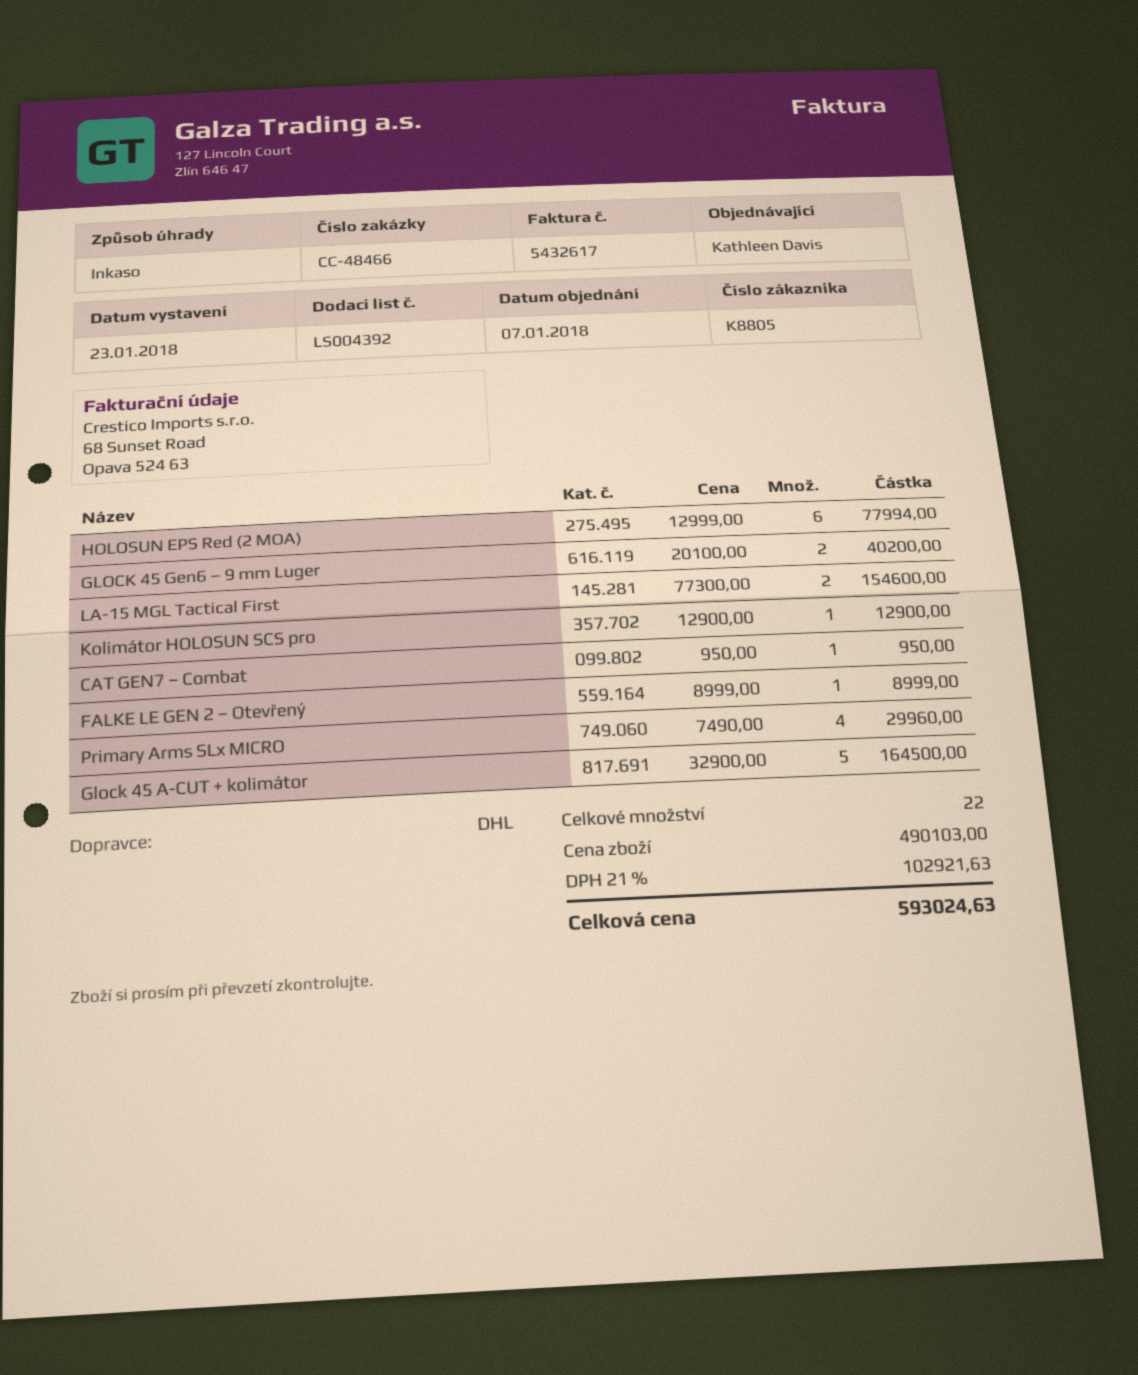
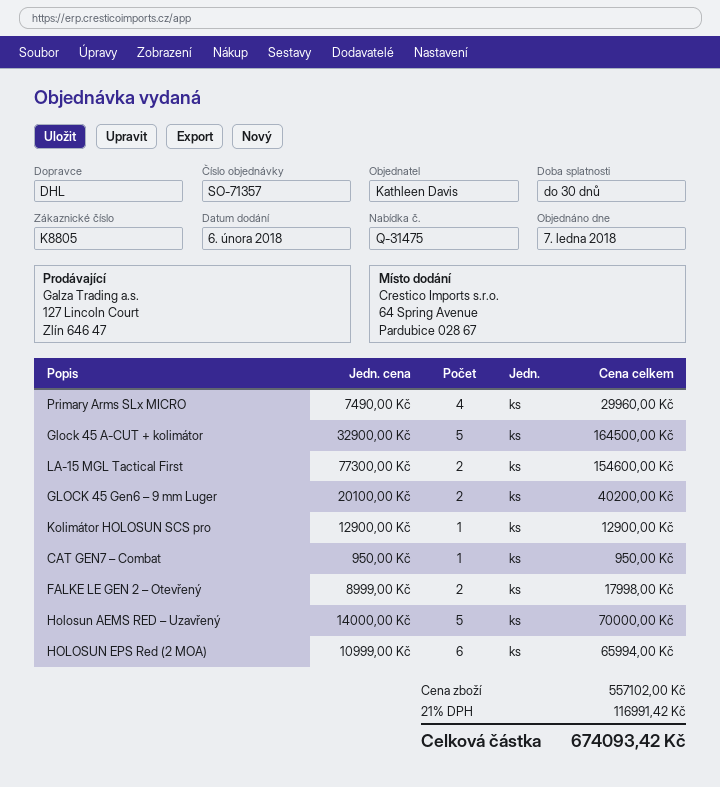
HOLOSUN EPS Red (2 MOA): 6 x 12999.00 = 77994.00 -> 6 x 10999.00 = 65994.00
FALKE LE GEN 2 – Otevřený: 1 x 8999.00 = 8999.00 -> 2 x 8999.00 = 17998.00
Holosun AEMS RED – Uzavřený: none -> 5 x 14000.00 = 70000.00
subtotal: 490103.00 -> 557102.00
tax: 21% = 102921.63 -> 21% = 116991.42
total: 593024.63 -> 674093.42

